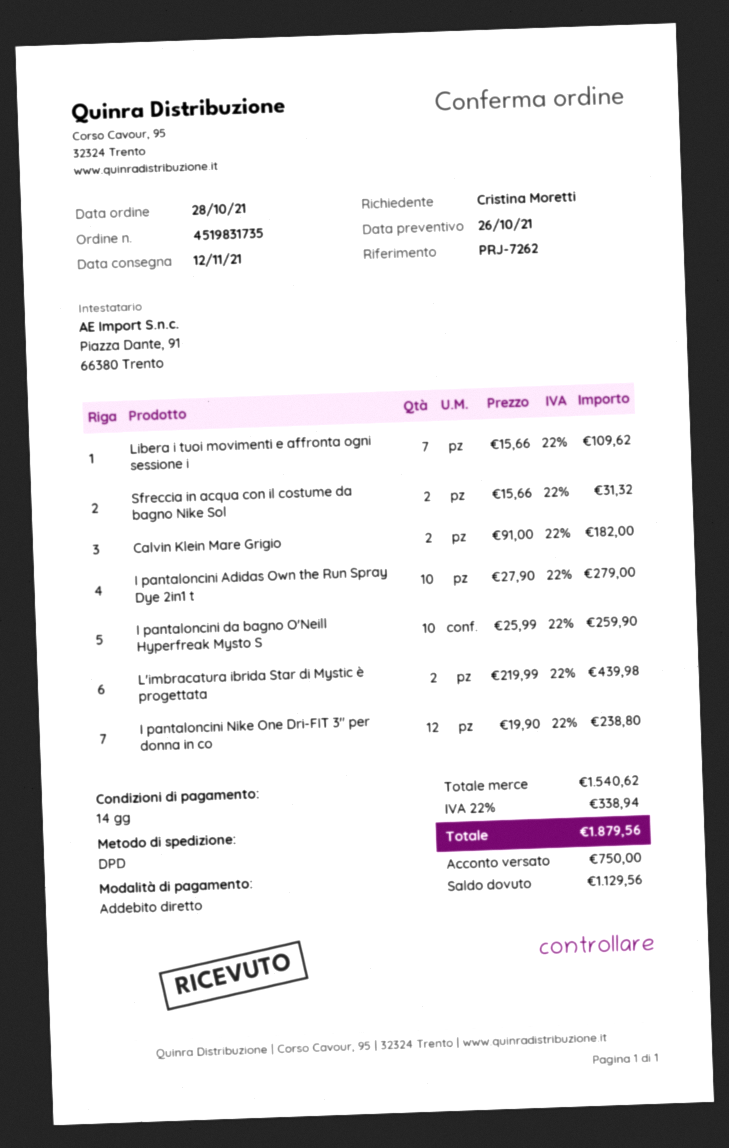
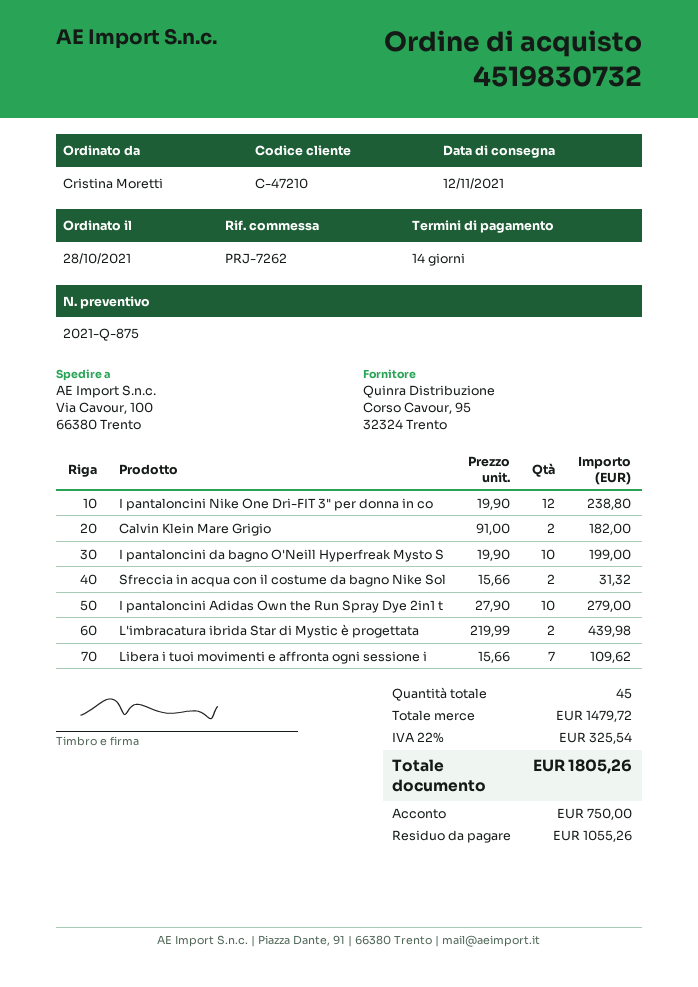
order number: 4519831735 -> 4519830732
I pantaloncini da bagno O'Neill Hyperfreak Mysto S: 10 x 25.99 = 259.90 -> 10 x 19.90 = 199.00
subtotal: 1540.62 -> 1479.72
tax: 22% = 338.94 -> 22% = 325.54
total: 1879.56 -> 1805.26
balance: 1129.56 -> 1055.26

